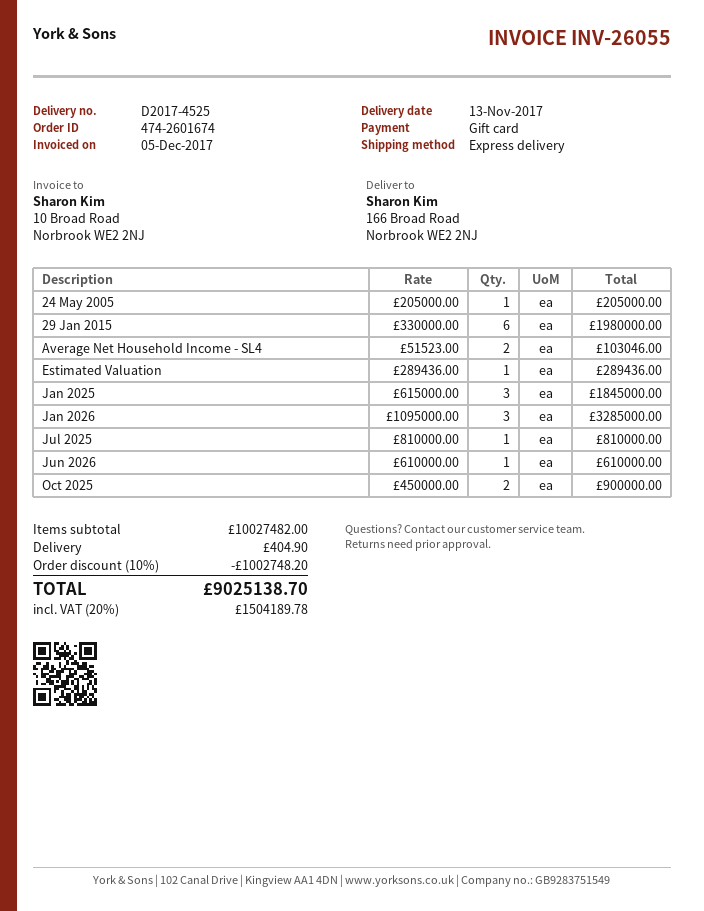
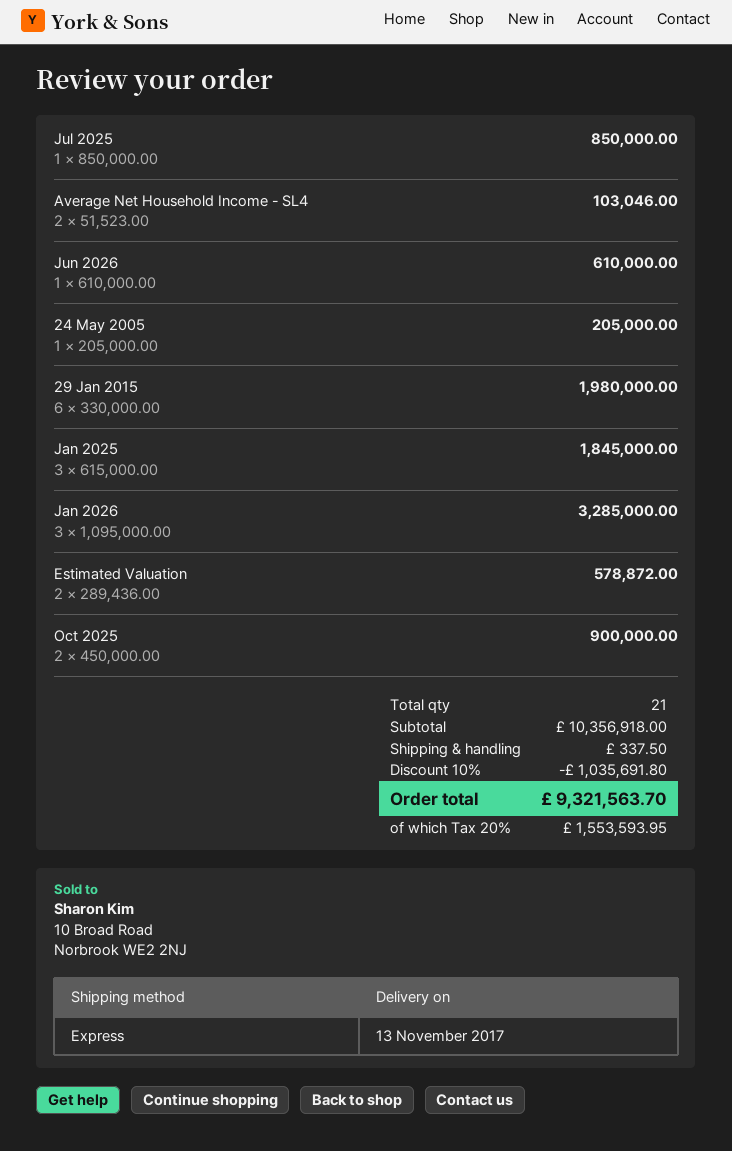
Estimated Valuation: 1 x 289436.00 = 289436.00 -> 2 x 289436.00 = 578872.00
Jul 2025: 1 x 810000.00 = 810000.00 -> 1 x 850000.00 = 850000.00
subtotal: 10027482.00 -> 10356918.00
discount: 10% = 1002748.20 -> 10% = 1035691.80
shipping: 404.90 -> 337.50
tax: 20% = 1504189.78 -> 20% = 1553593.95
total: 9025138.70 -> 9321563.70

